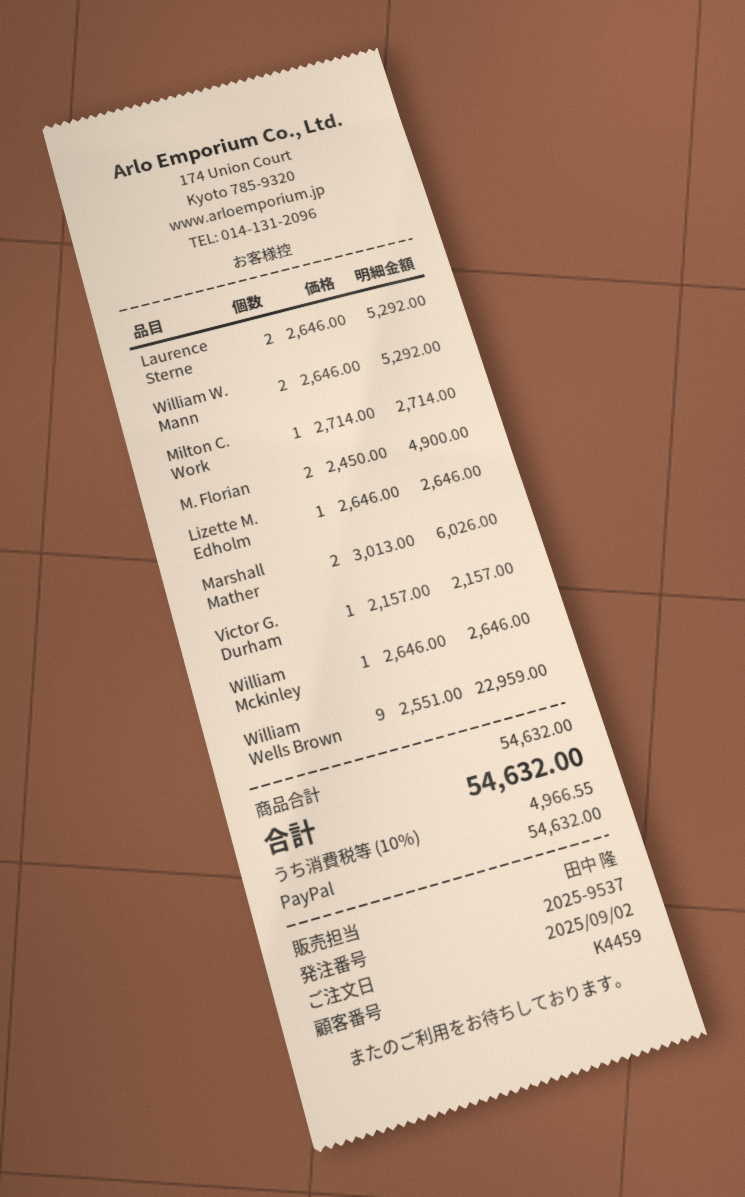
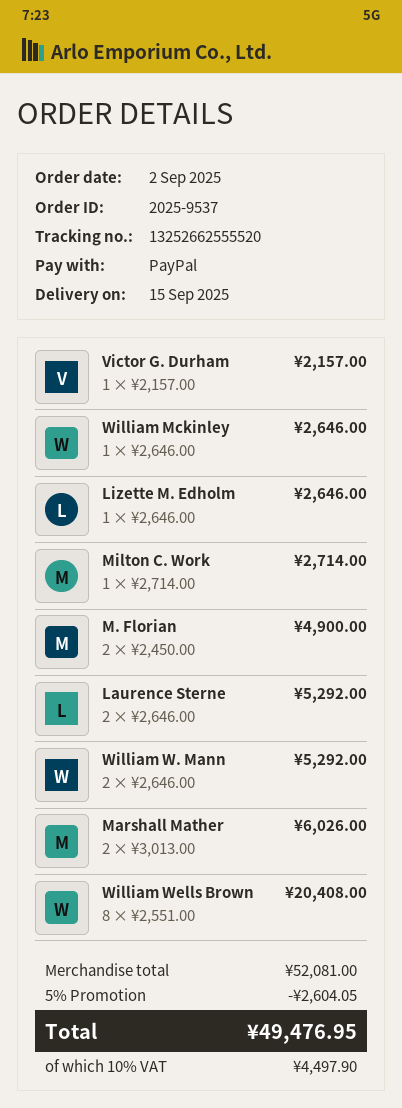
William Wells Brown: 9 x 2551.00 = 22959.00 -> 8 x 2551.00 = 20408.00
subtotal: 54632.00 -> 52081.00
discount: none -> 5% = 2604.05
tax: 10% = 4966.55 -> 10% = 4497.90
total: 54632.00 -> 49476.95

